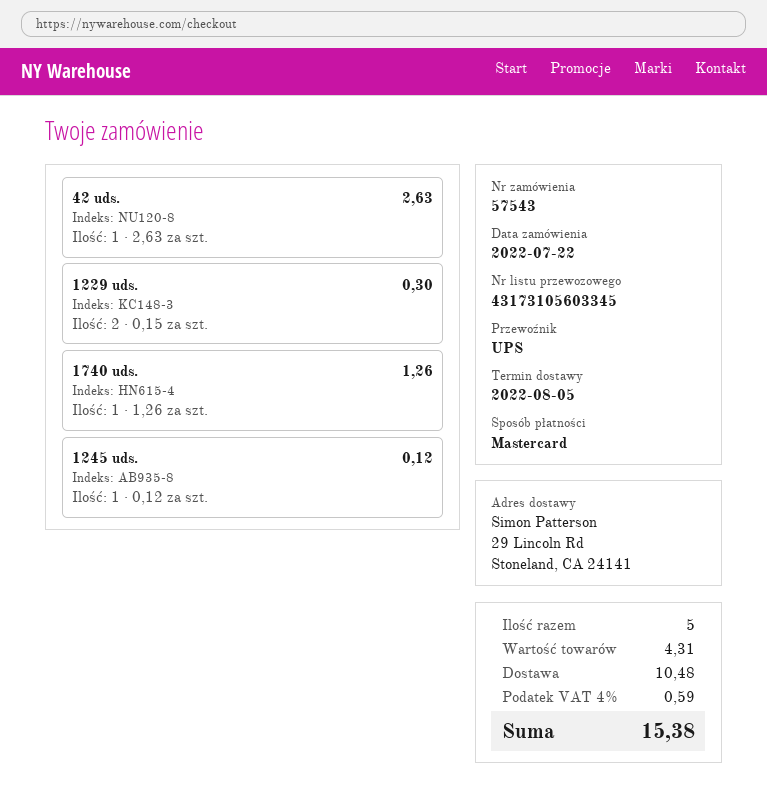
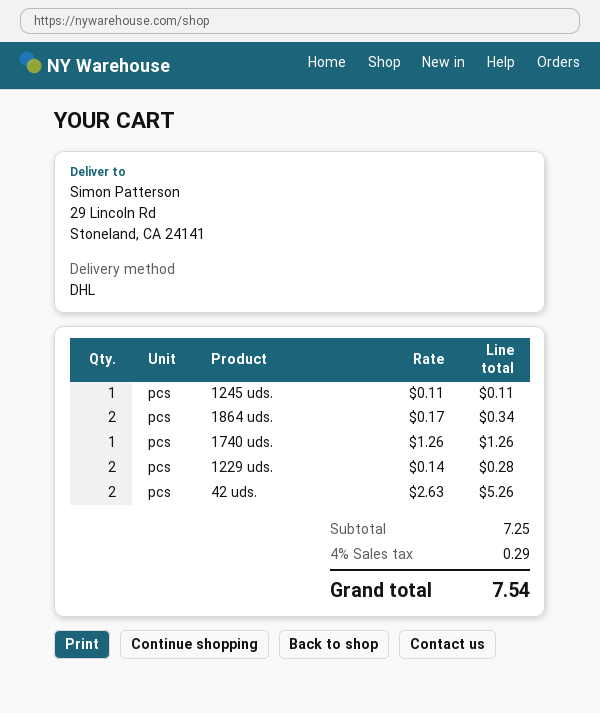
shipping method: UPS -> DHL
42 uds.: 1 x 2.63 = 2.63 -> 2 x 2.63 = 5.26
1229 uds.: 2 x 0.15 = 0.30 -> 2 x 0.14 = 0.28
1245 uds.: 1 x 0.12 = 0.12 -> 1 x 0.11 = 0.11
1864 uds.: none -> 2 x 0.17 = 0.34
subtotal: 4.31 -> 7.25
shipping: 10.48 -> none
tax: 4% = 0.59 -> 4% = 0.29
total: 15.38 -> 7.54

